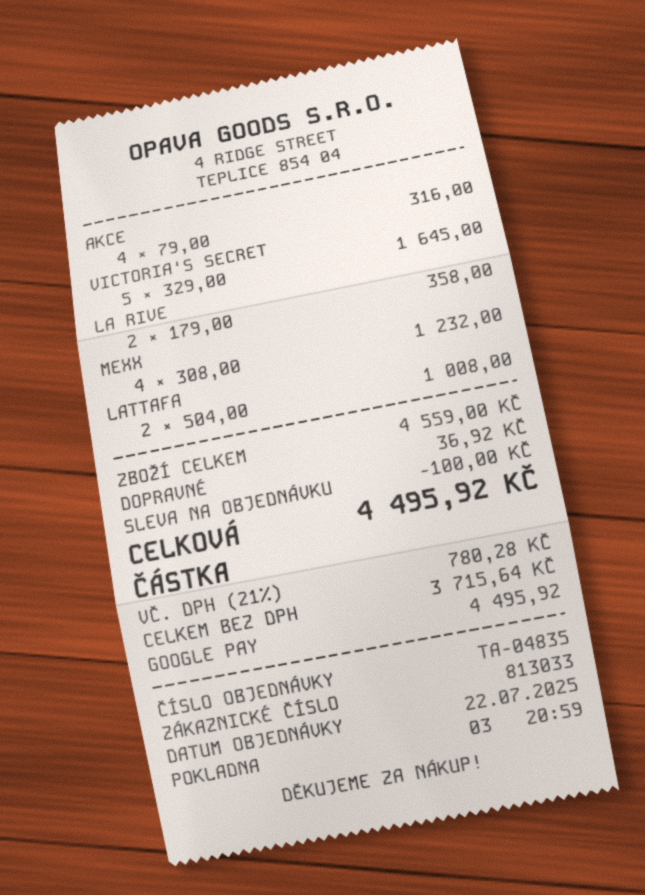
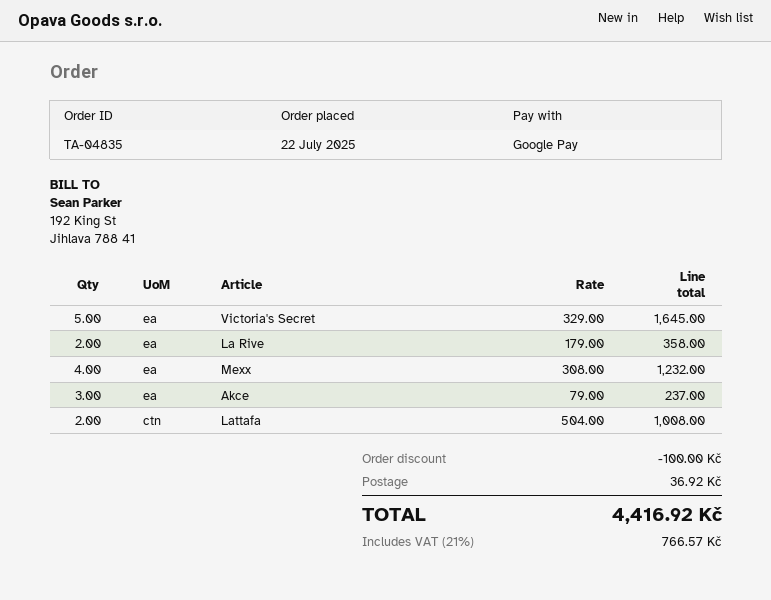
AKCE: 4 x 79.00 = 316.00 -> 3 x 79.00 = 237.00
tax: 21% = 780.28 -> 21% = 766.57
total: 4495.92 -> 4416.92

